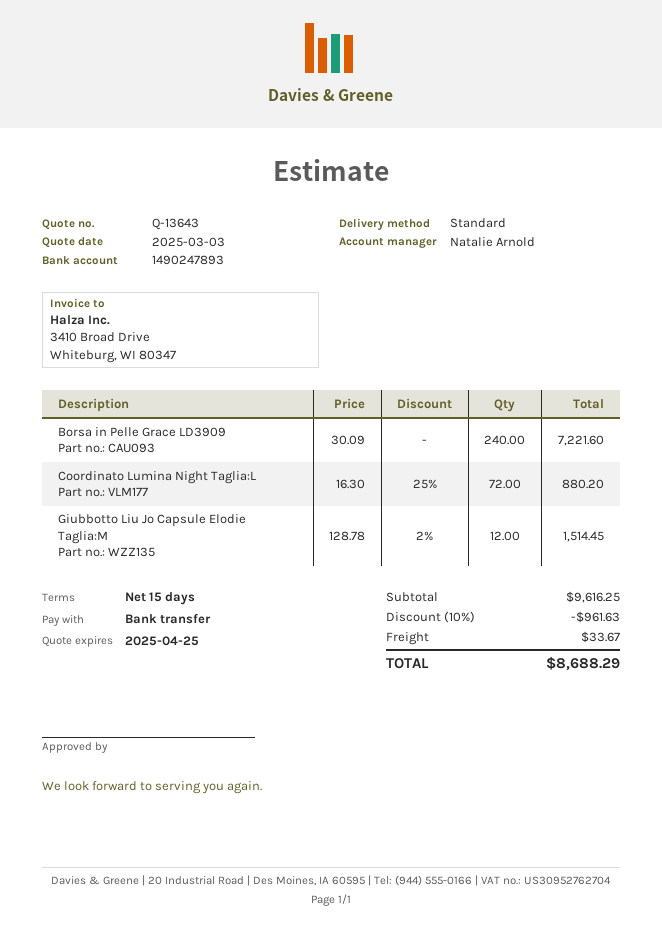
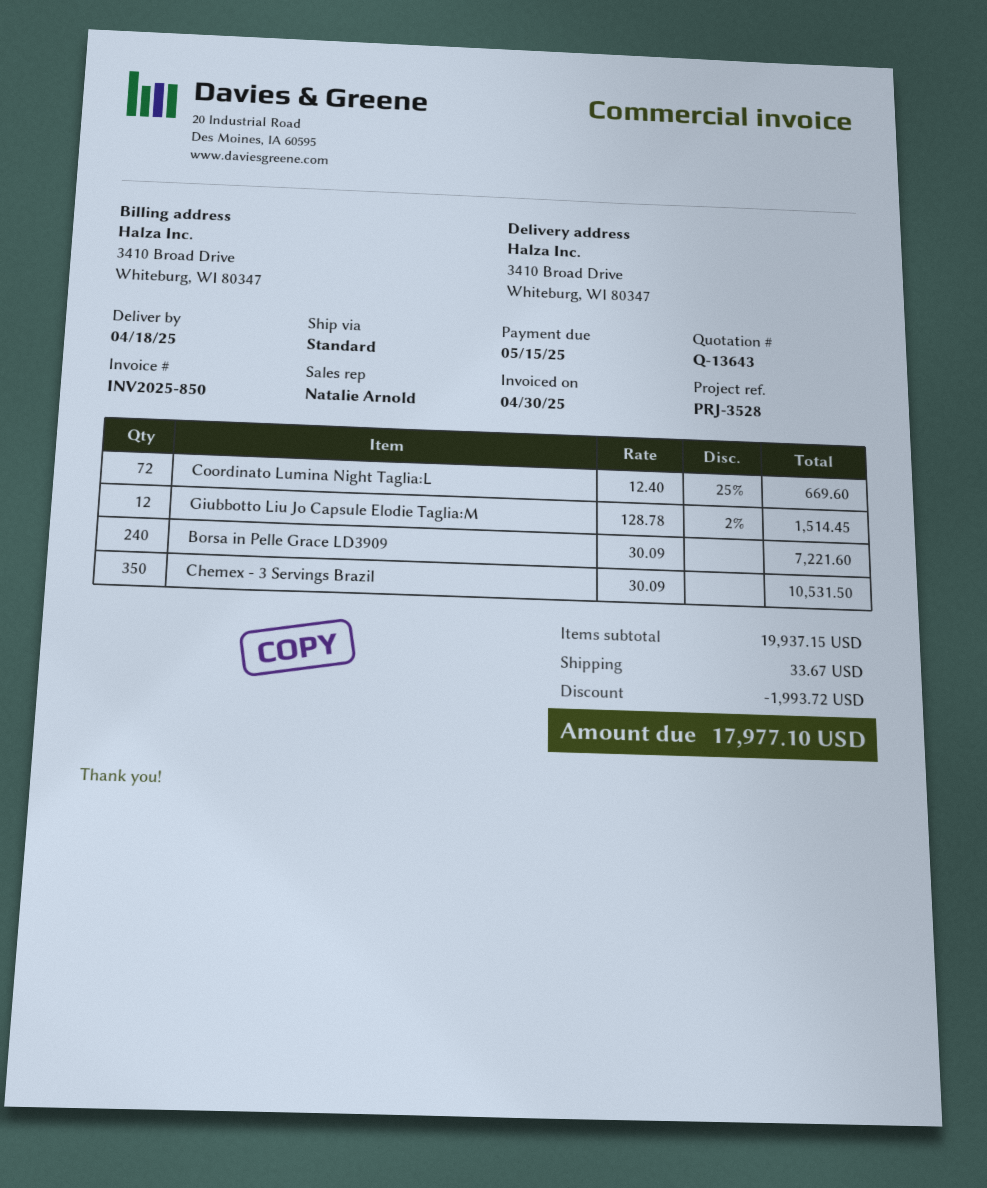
Coordinato Lumina Night Taglia:L: 72 x 16.30 - 25% = 880.20 -> 72 x 12.40 - 25% = 669.60
Chemex - 3 Servings Brazil: none -> 350 x 30.09 = 10531.50
subtotal: 9616.25 -> 19937.15
discount: 961.63 -> 1993.72
total: 8688.29 -> 17977.10

